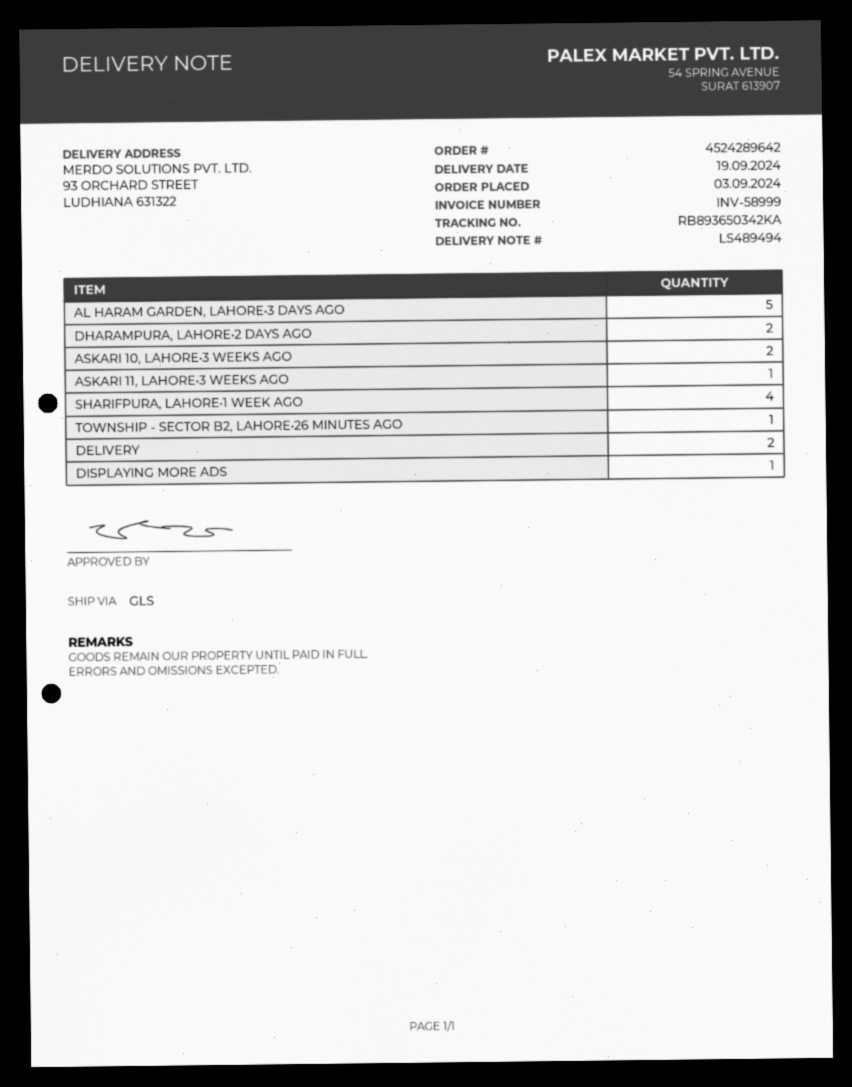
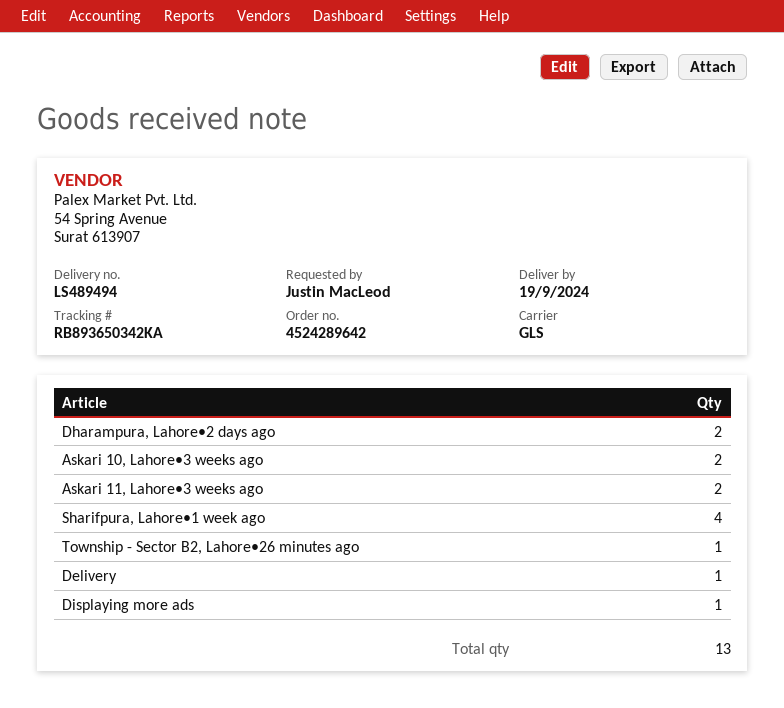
AL HARAM GARDEN, LAHORE•3 DAYS AGO: 5 -> none
ASKARI 11, LAHORE•3 WEEKS AGO: 1 -> 2
DELIVERY: 2 -> 1

